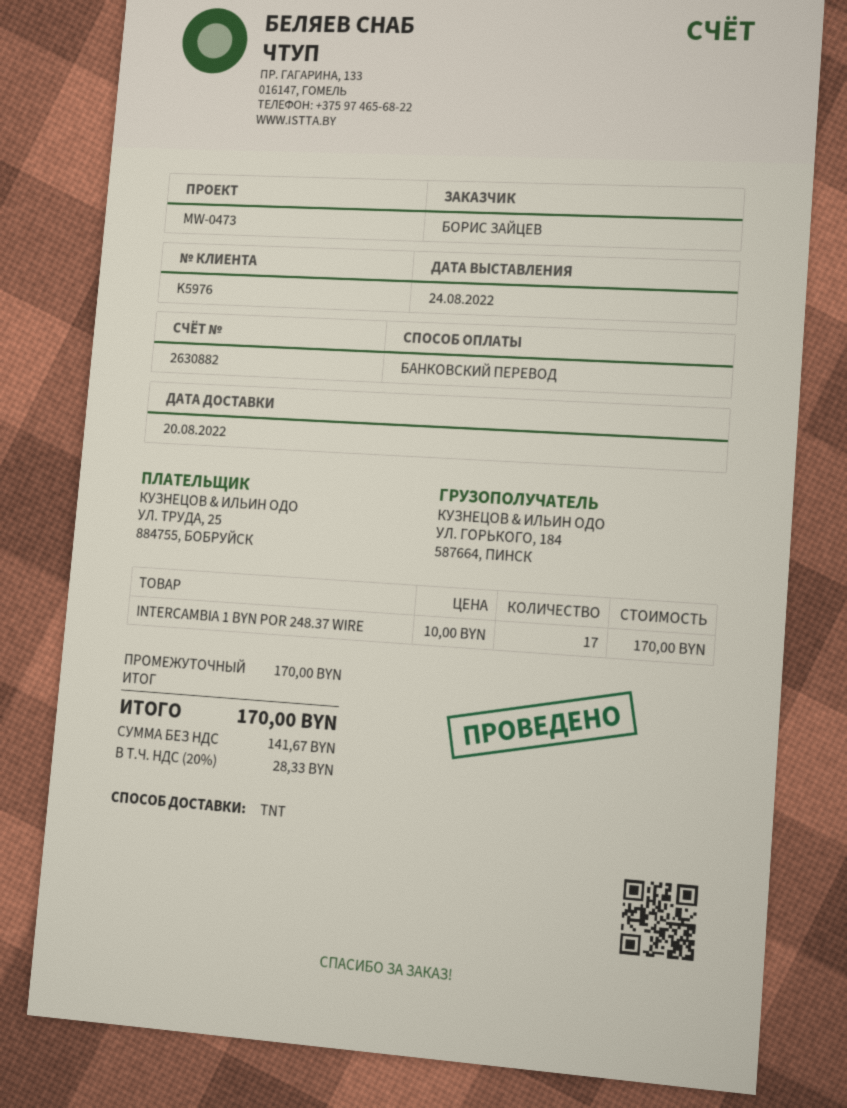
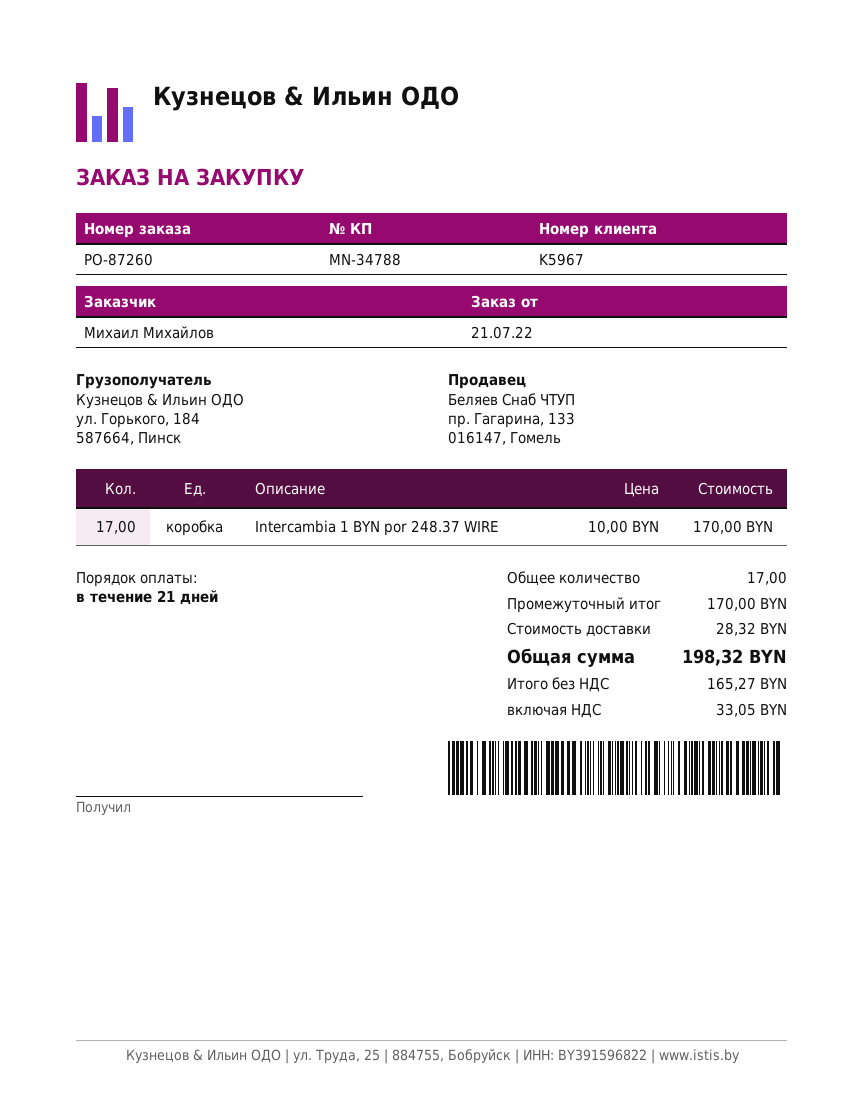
customer number: K5976 -> K5967
ordered by: БОРИС ЗАЙЦЕВ -> Михаил Михайлов
shipping: none -> 28.32
net: 141.67 -> 165.27
tax: 28.33 -> 33.05
total: 170.00 -> 198.32

